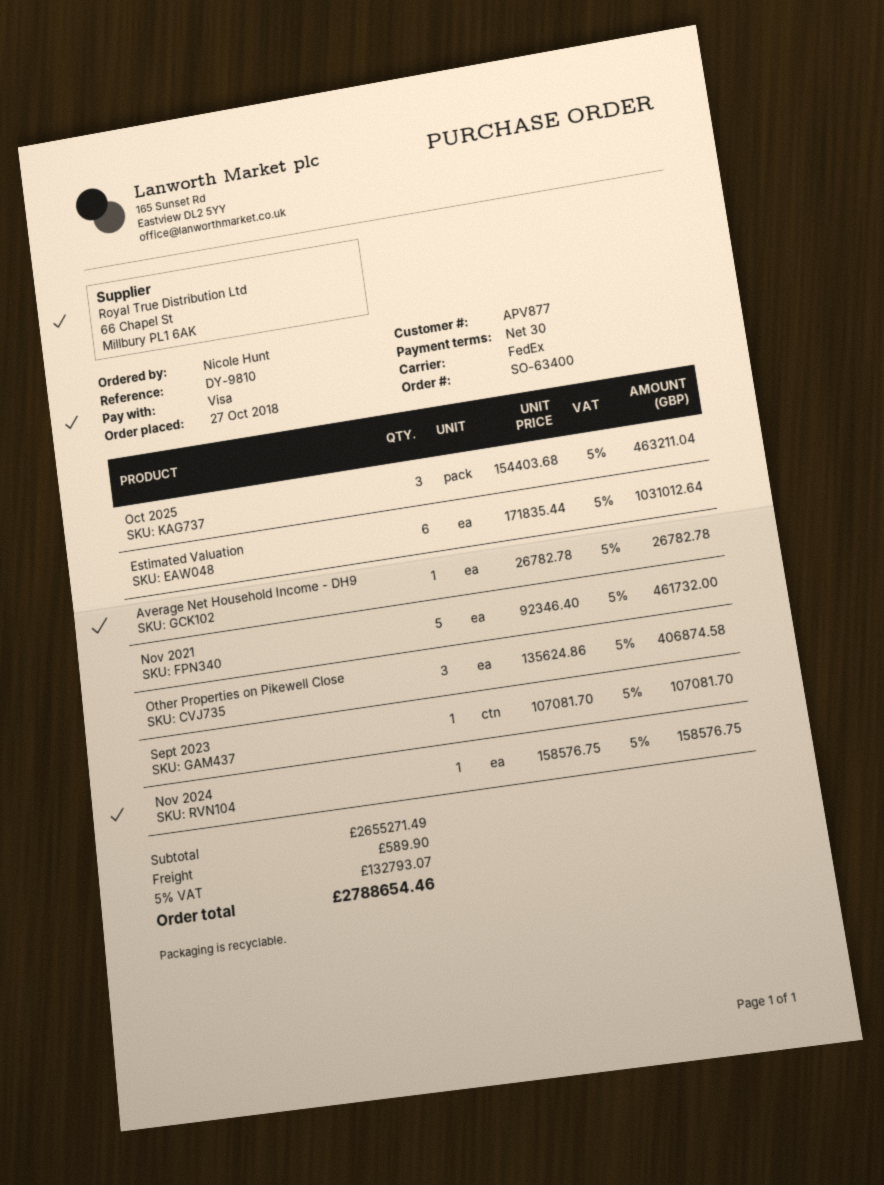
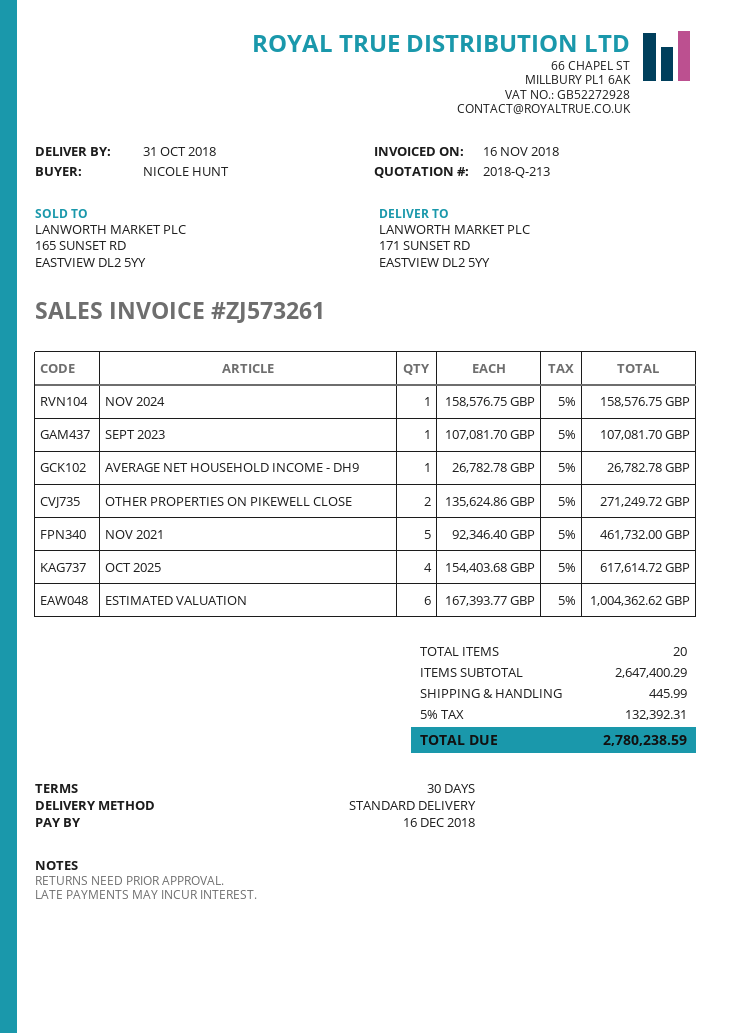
shipping method: FedEx -> standard
Oct 2025: 3 x 154403.68 = 463211.04 -> 4 x 154403.68 = 617614.72
Estimated Valuation: 6 x 171835.44 = 1031012.64 -> 6 x 167393.77 = 1004362.62
Other Properties on Pikewell Close: 3 x 135624.86 = 406874.58 -> 2 x 135624.86 = 271249.72
subtotal: 2655271.49 -> 2647400.29
shipping: 589.90 -> 445.99
tax: 5% = 132793.07 -> 5% = 132392.31
total: 2788654.46 -> 2780238.59

